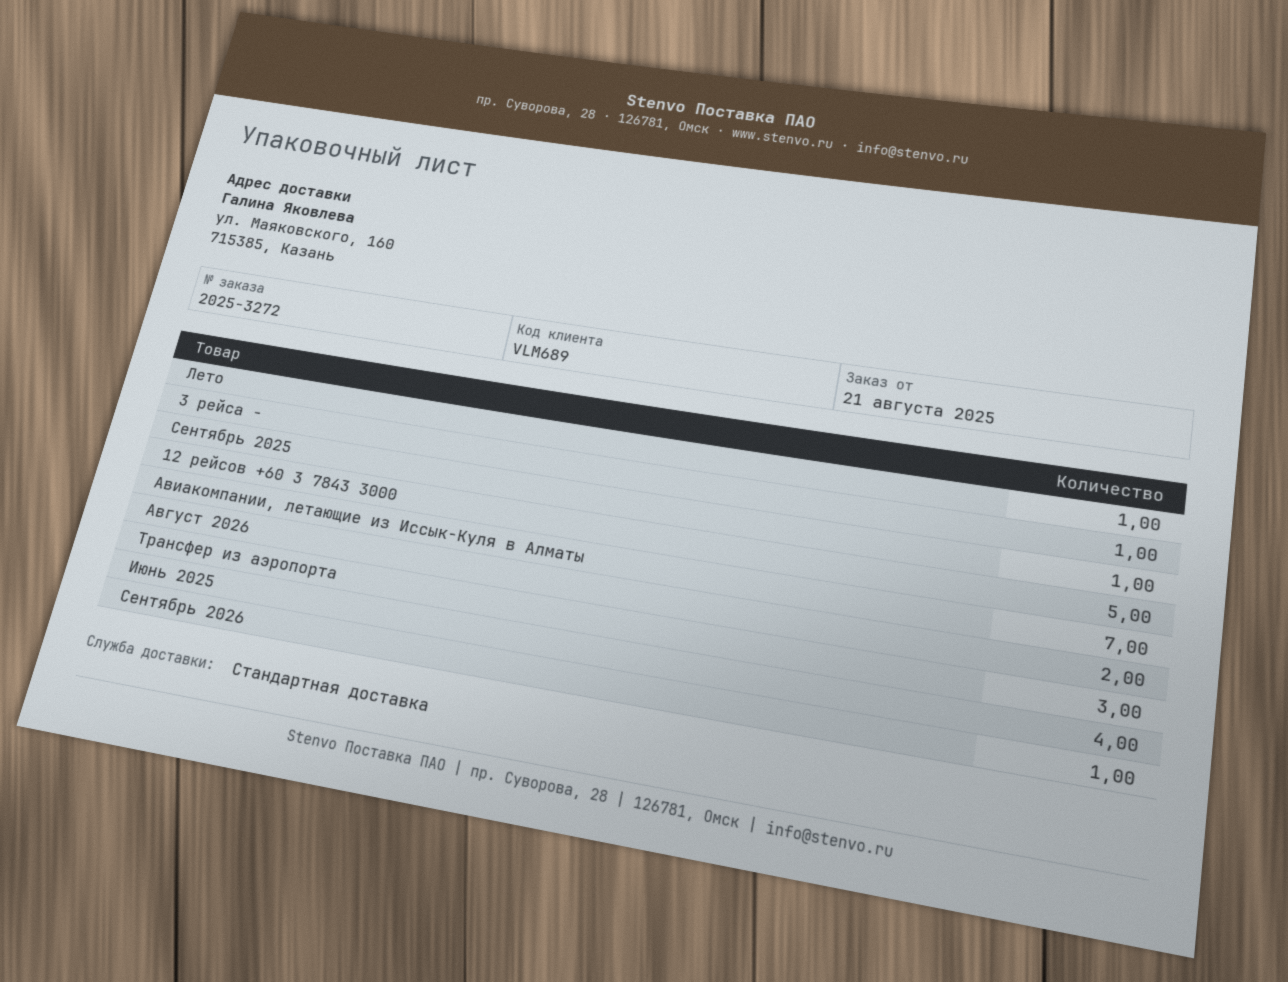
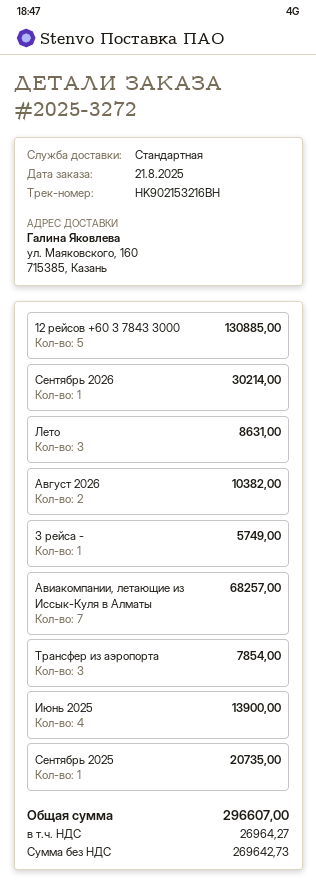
Лето: 1 -> 3

